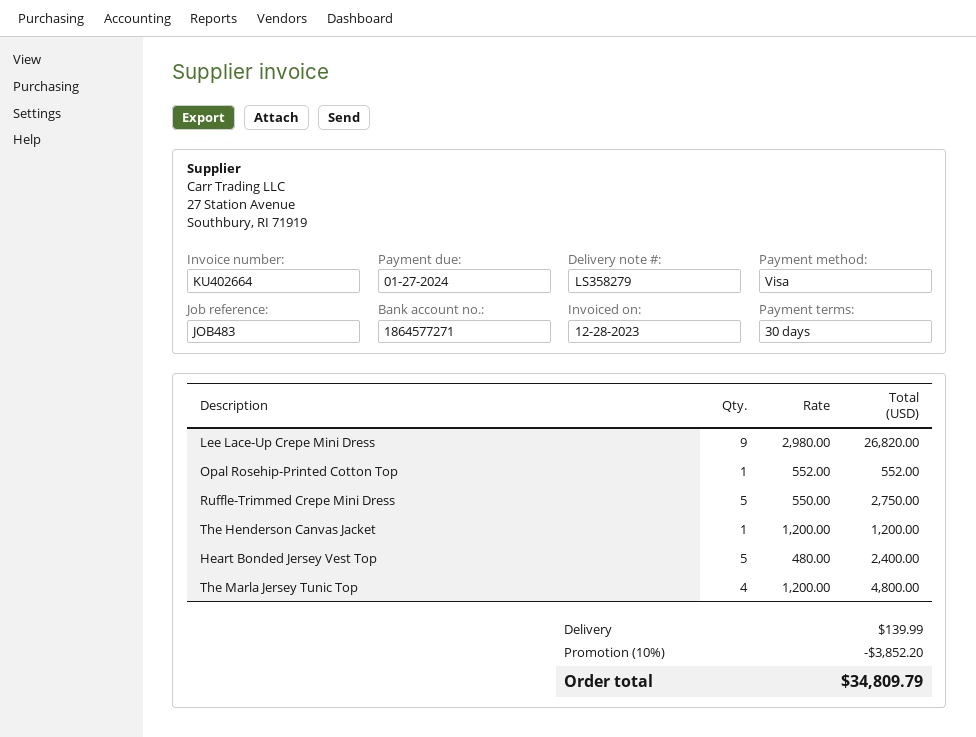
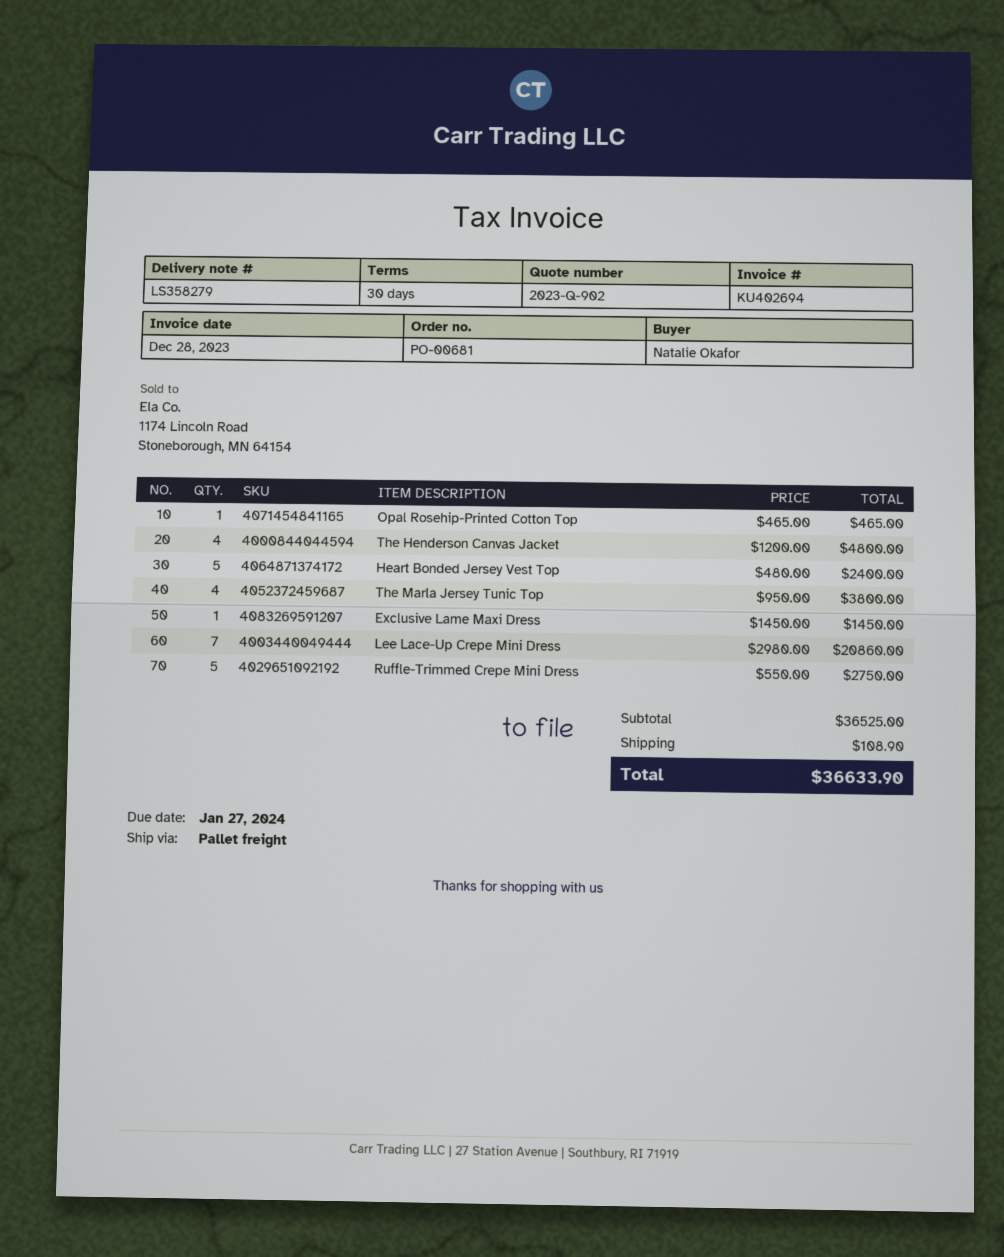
invoice number: KU402664 -> KU402694
Lee Lace-Up Crepe Mini Dress: 9 x 2980.00 = 26820.00 -> 7 x 2980.00 = 20860.00
Opal Rosehip-Printed Cotton Top: 1 x 552.00 = 552.00 -> 1 x 465.00 = 465.00
The Henderson Canvas Jacket: 1 x 1200.00 = 1200.00 -> 4 x 1200.00 = 4800.00
The Marla Jersey Tunic Top: 4 x 1200.00 = 4800.00 -> 4 x 950.00 = 3800.00
Exclusive Lame Maxi Dress: none -> 1 x 1450.00 = 1450.00
discount: 10% = 3852.20 -> none
shipping: 139.99 -> 108.90
total: 34809.79 -> 36633.90

